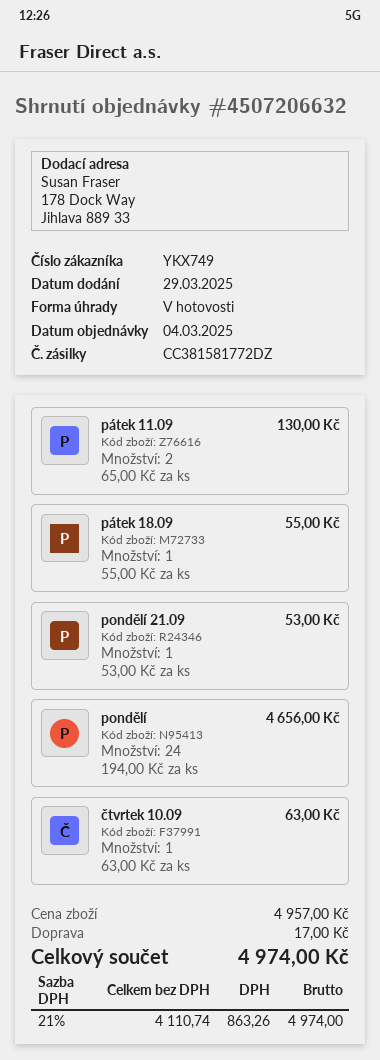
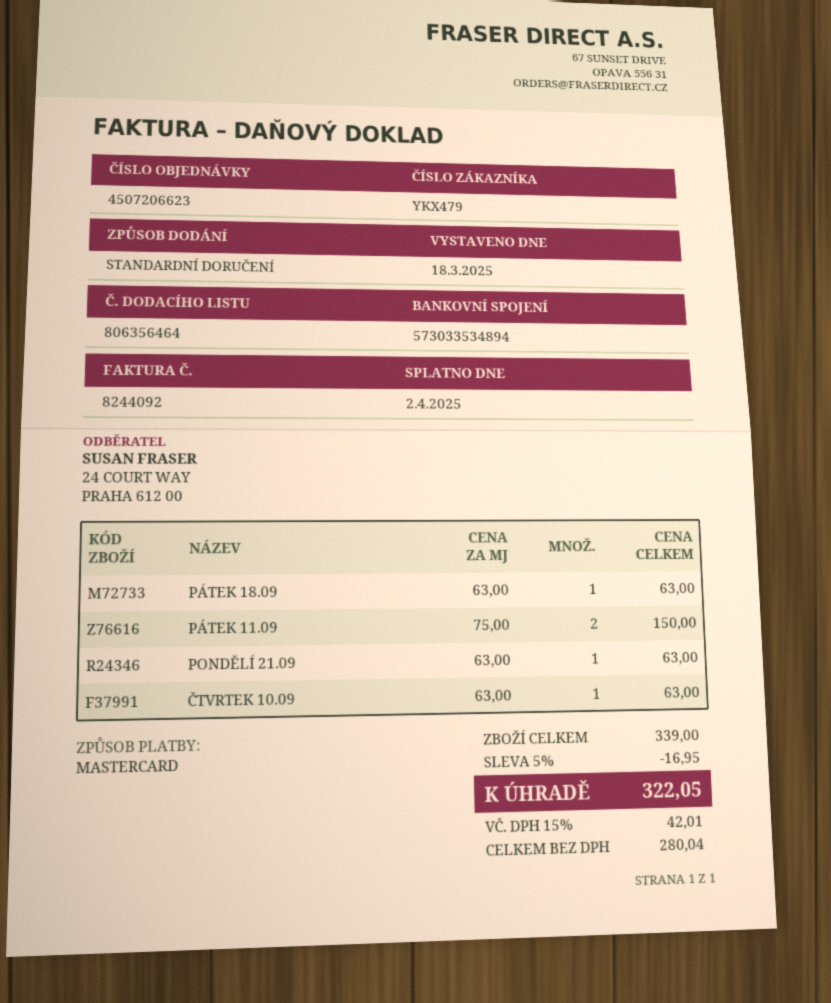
order number: 4507206632 -> 4507206623
customer number: YKX749 -> YKX479
payment method: cash -> Mastercard
pátek 11.09: 2 x 65.00 = 130.00 -> 2 x 75.00 = 150.00
pátek 18.09: 1 x 55.00 = 55.00 -> 1 x 63.00 = 63.00
pondělí 21.09: 1 x 53.00 = 53.00 -> 1 x 63.00 = 63.00
pondělí: 24 x 194.00 = 4656.00 -> none
subtotal: 4957.00 -> 339.00
discount: none -> 5% = 16.95
shipping: 17.00 -> none
net: 4110.74 -> 280.04
tax: 21% = 863.26 -> 15% = 42.01
total: 4974.00 -> 322.05

